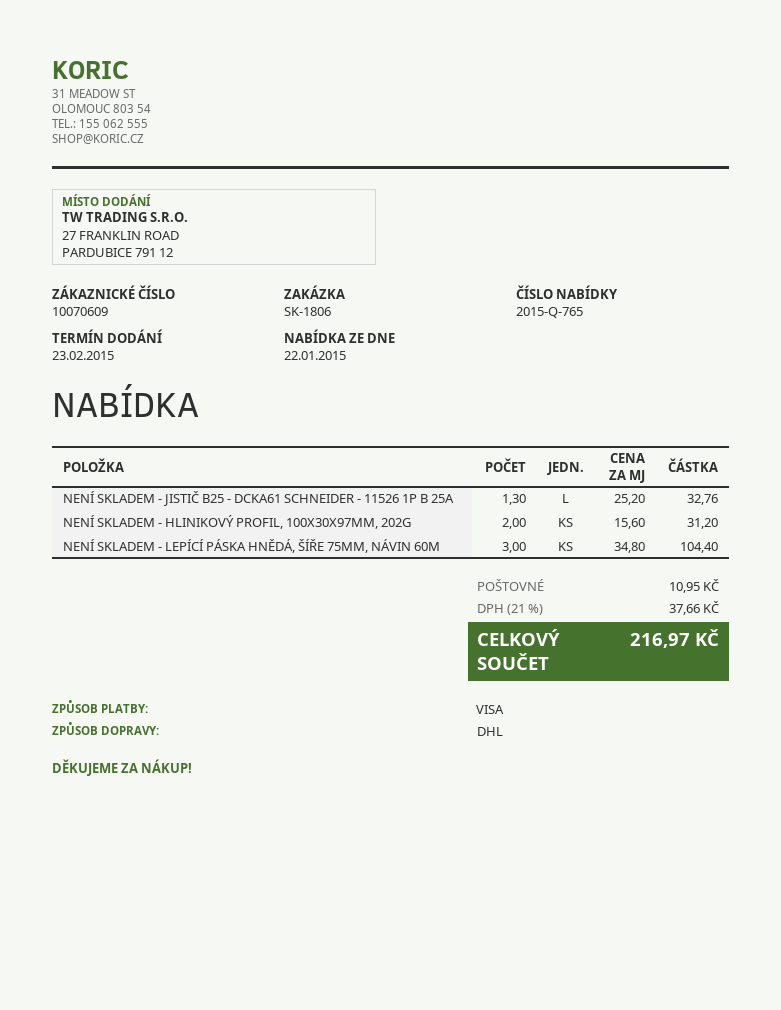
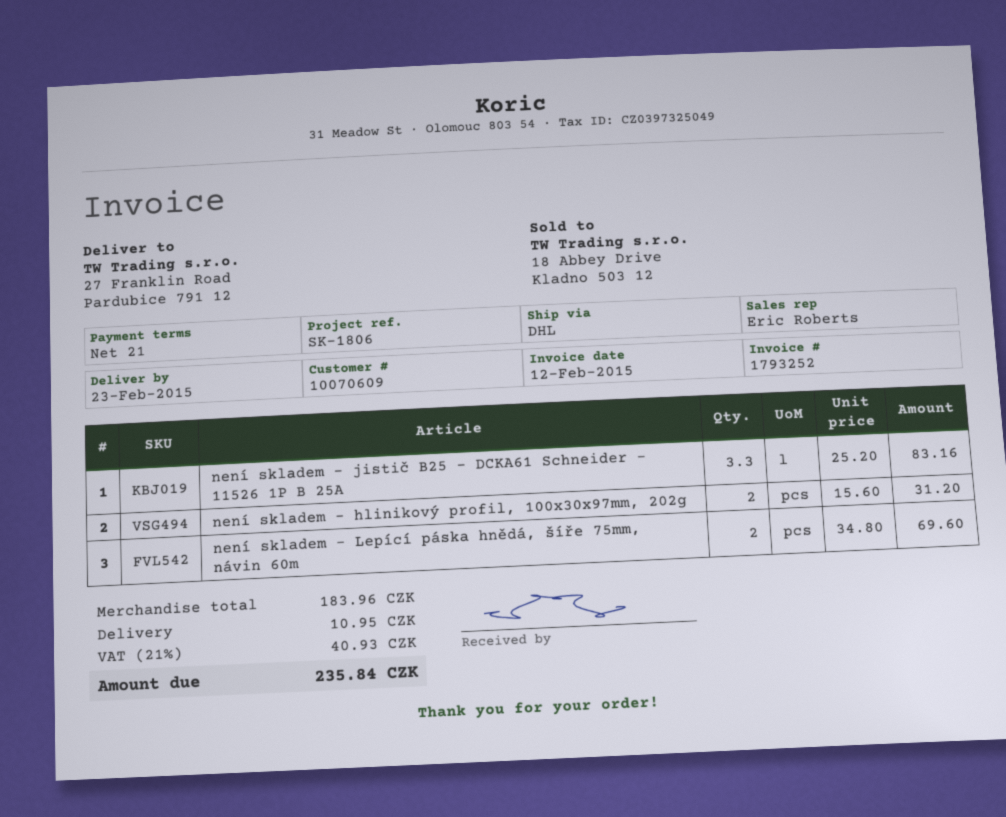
NENÍ SKLADEM - JISTIČ B25 - DCKA61 SCHNEIDER - 11526 1P B 25A: 1.3 x 25.20 = 32.76 -> 3.3 x 25.20 = 83.16
NENÍ SKLADEM - LEPÍCÍ PÁSKA HNĚDÁ, ŠÍŘE 75MM, NÁVIN 60M: 3 x 34.80 = 104.40 -> 2 x 34.80 = 69.60
tax: 21% = 37.66 -> 21% = 40.93
total: 216.97 -> 235.84

